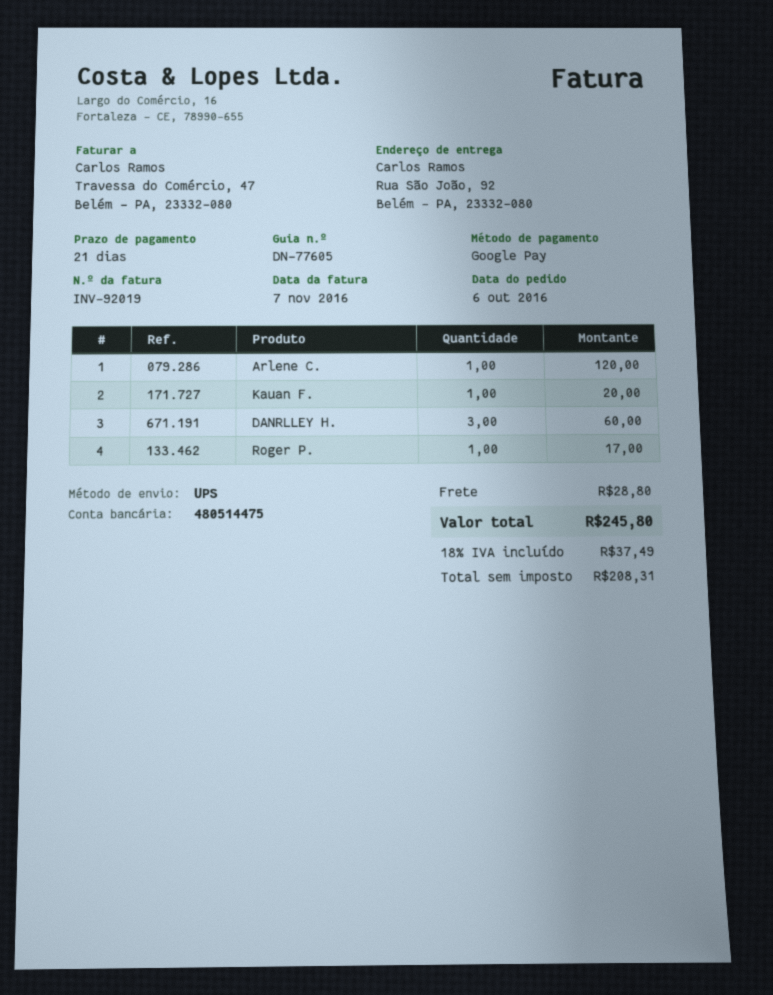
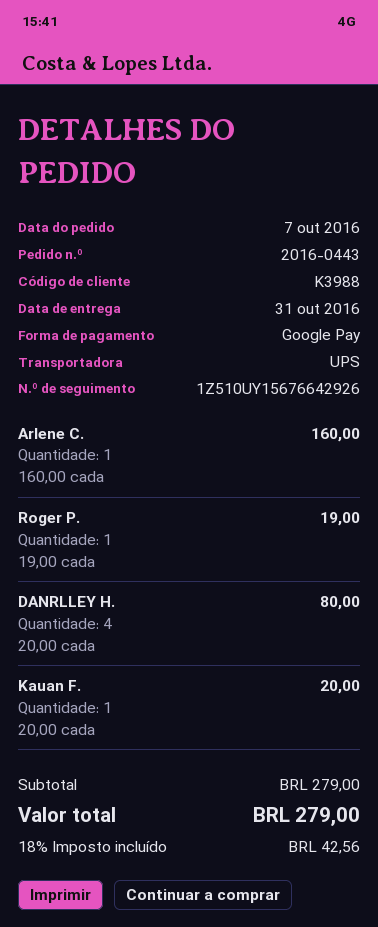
order date: 2016-10-06 -> 2016-10-07
Arlene C.: 1 for 120.00 -> 1 for 160.00
DANRLLEY H.: 3 for 60.00 -> 4 for 80.00
Roger P.: 1 for 17.00 -> 1 for 19.00
shipping: 28.80 -> none
tax: 18% = 37.49 -> 18% = 42.56
total: 245.80 -> 279.00

